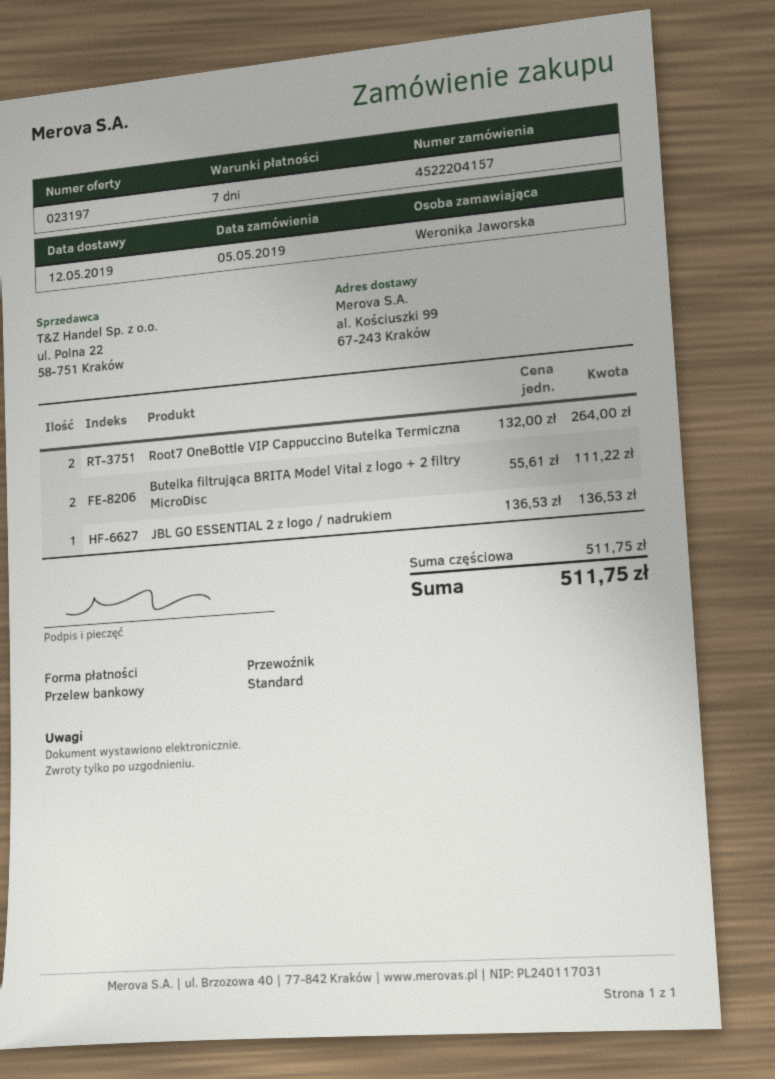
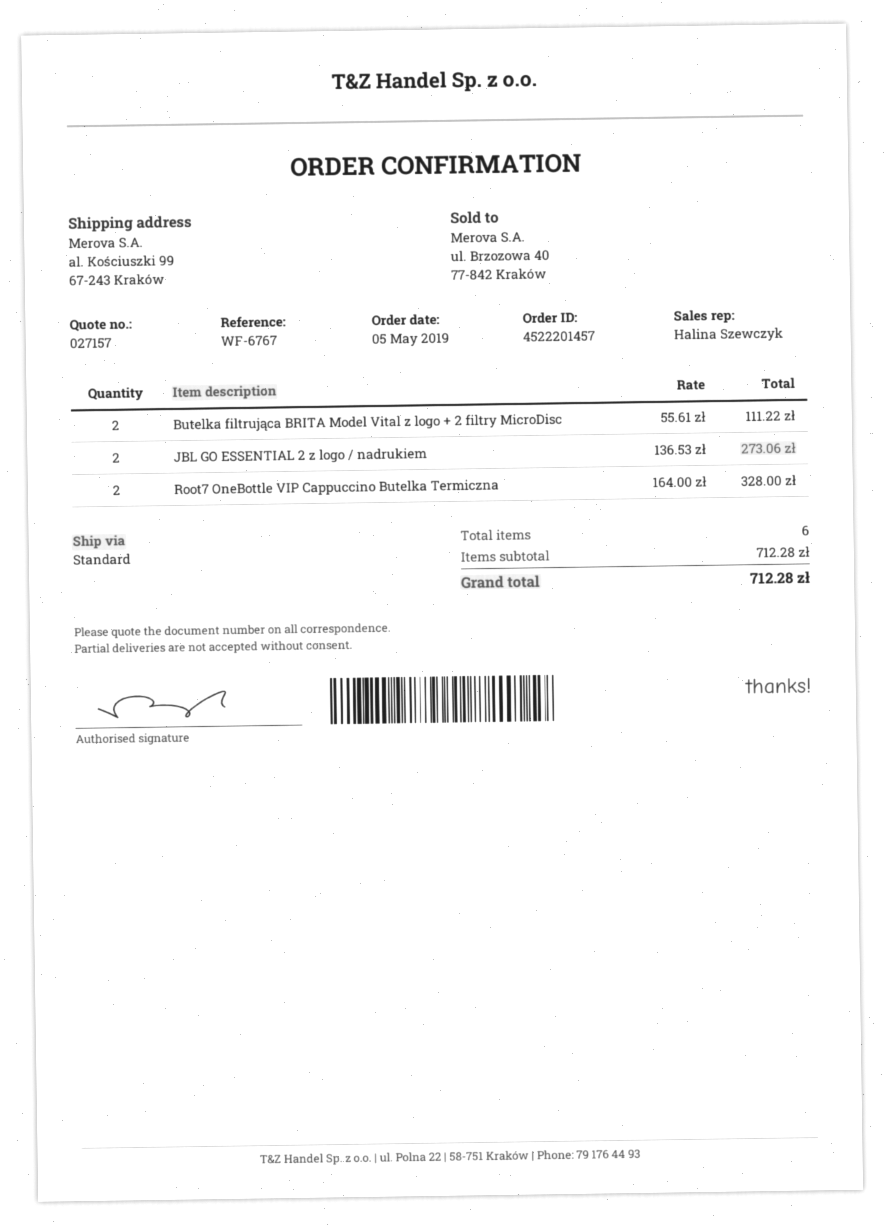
quote number: 023197 -> 027157
order number: 4522204157 -> 4522201457
Root7 OneBottle VIP Cappuccino Butelka Termiczna: 2 x 132.00 = 264.00 -> 2 x 164.00 = 328.00
JBL GO ESSENTIAL 2 z logo / nadrukiem: 1 x 136.53 = 136.53 -> 2 x 136.53 = 273.06
subtotal: 511.75 -> 712.28
total: 511.75 -> 712.28

